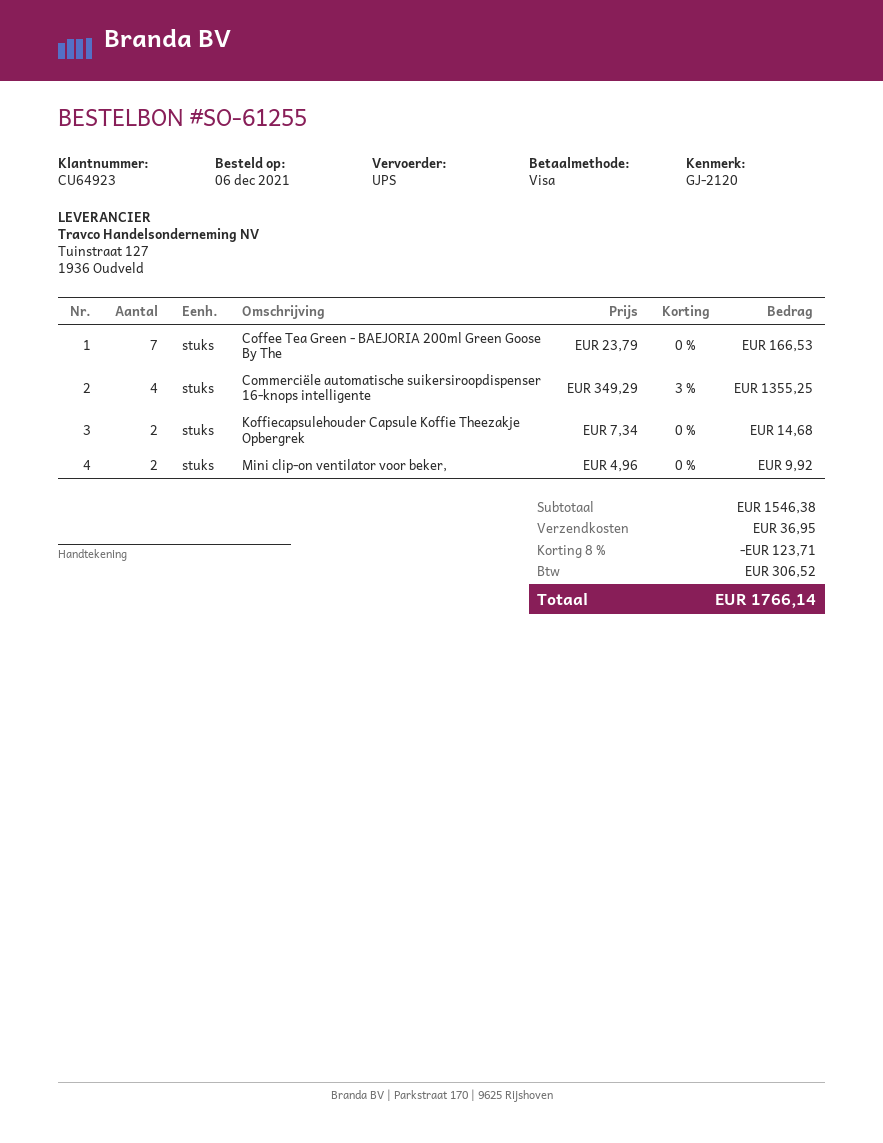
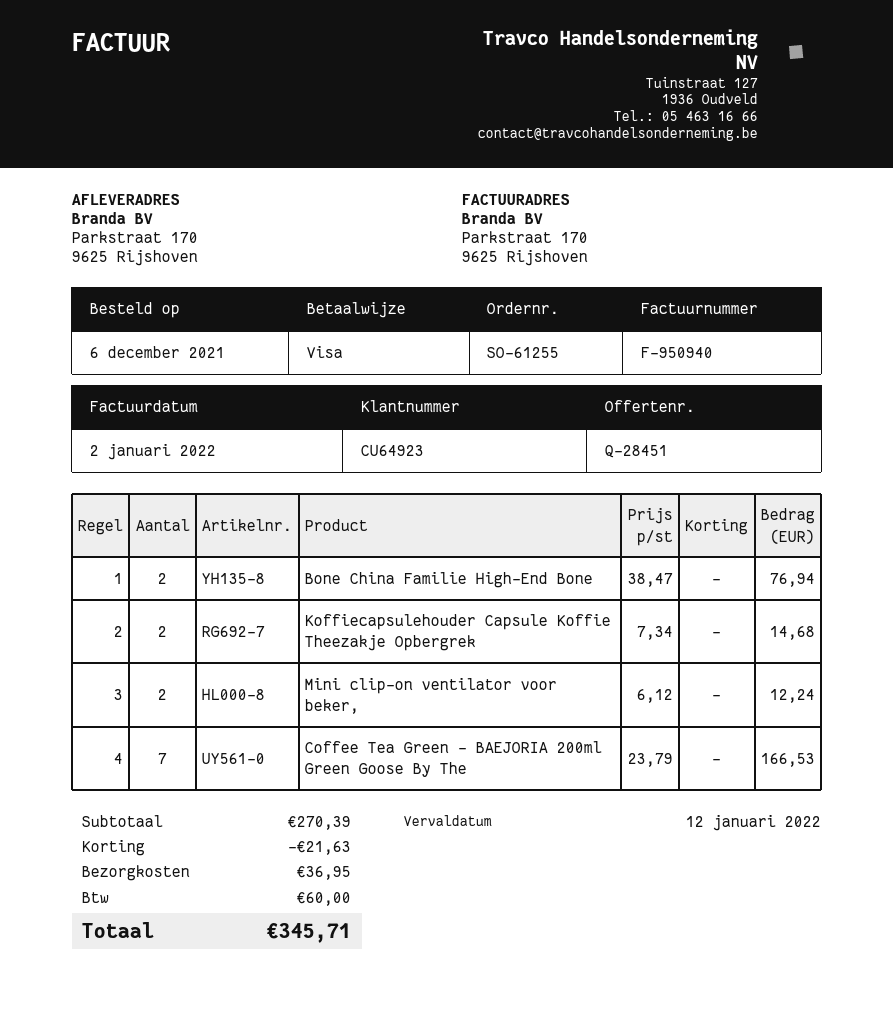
Commerciële automatische suikersiroopdispenser 16-knops intelligente: 4 x 349.29 - 3% = 1355.25 -> none
Mini clip-on ventilator voor beker,: 2 x 4.96 = 9.92 -> 2 x 6.12 = 12.24
Bone China Familie High-End Bone: none -> 2 x 38.47 = 76.94
subtotal: 1546.38 -> 270.39
discount: 123.71 -> 21.63
tax: 306.52 -> 60.00
total: 1766.14 -> 345.71

